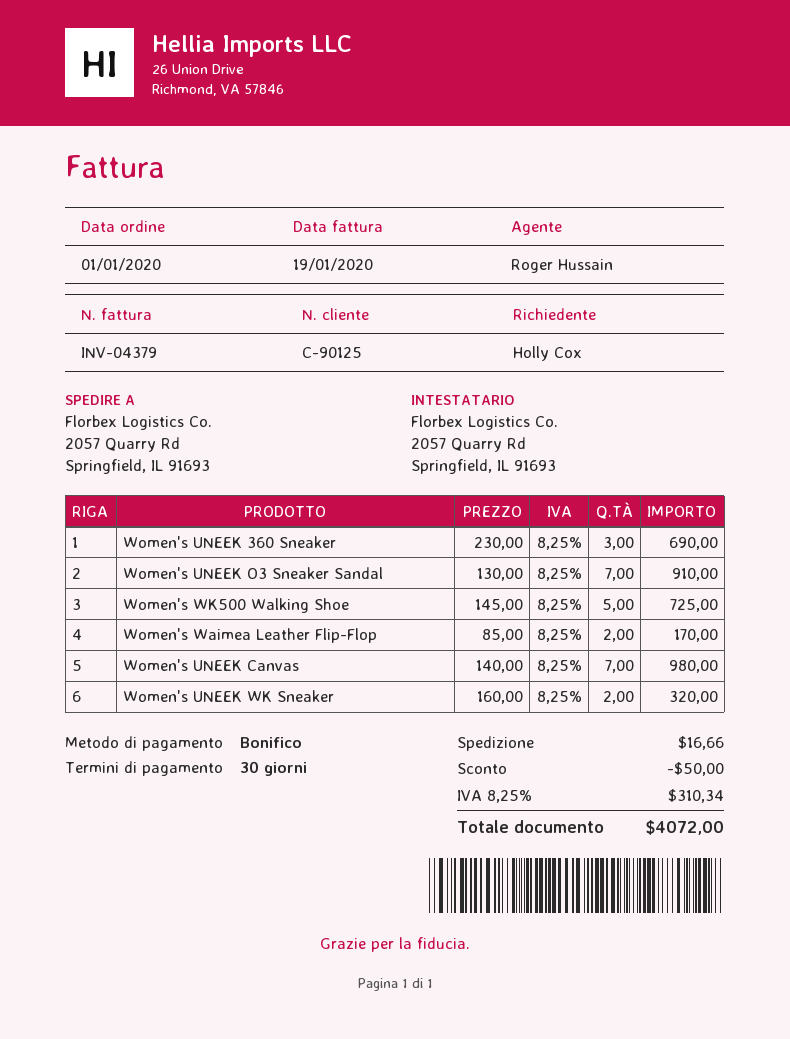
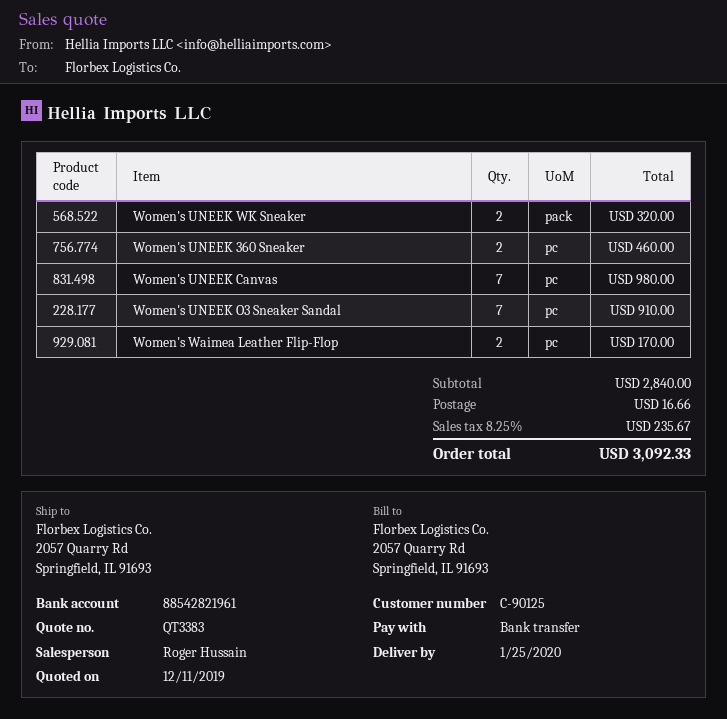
Women's UNEEK 360 Sneaker: 3 for 690.00 -> 2 for 460.00
Women's WK500 Walking Shoe: 5 for 725.00 -> none
discount: 50.00 -> none
tax: 8.25% = 310.34 -> 8.25% = 235.67
total: 4072.00 -> 3092.33

